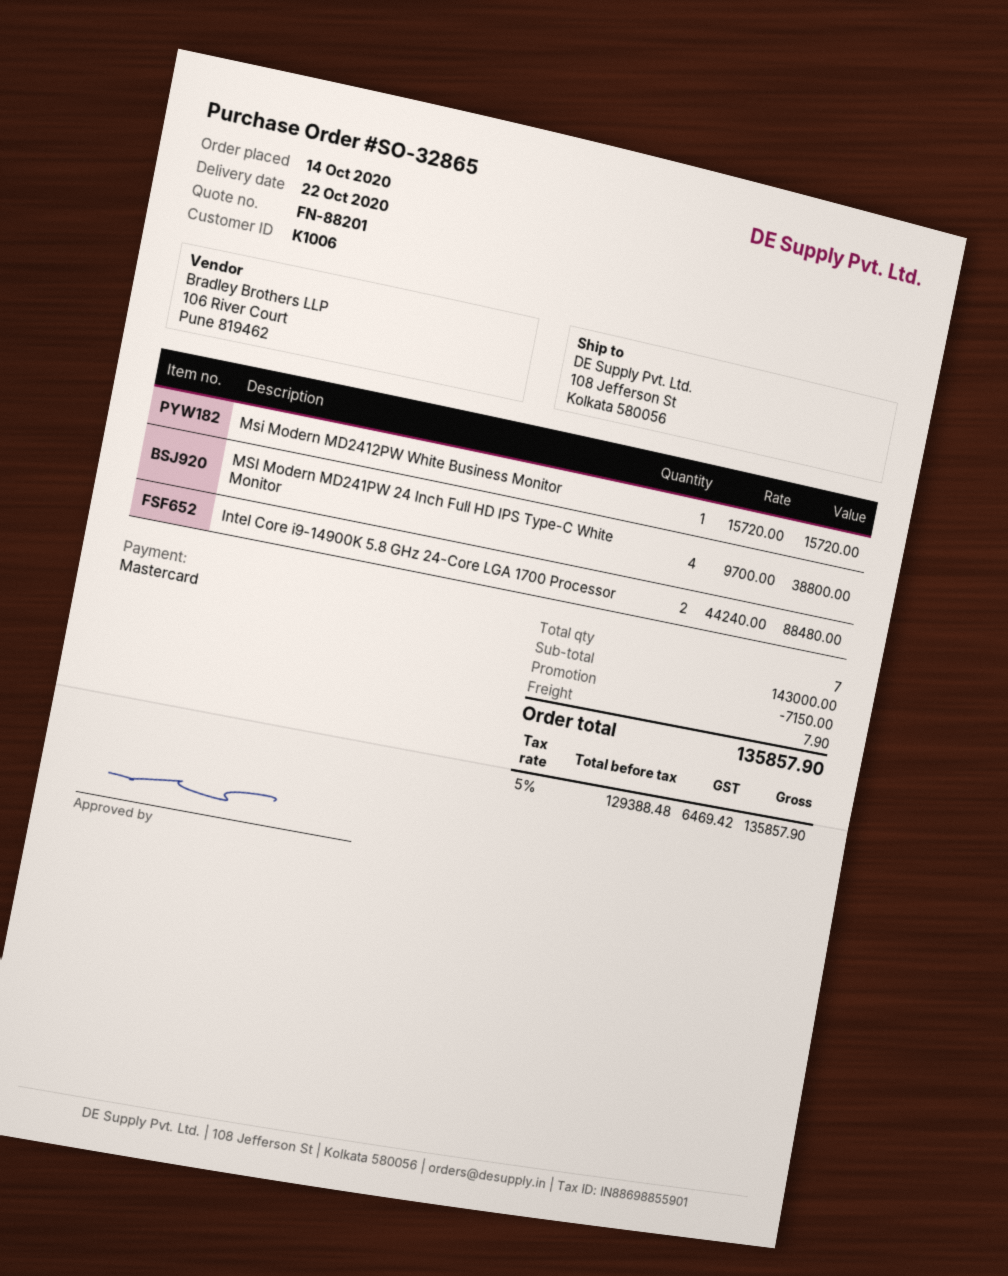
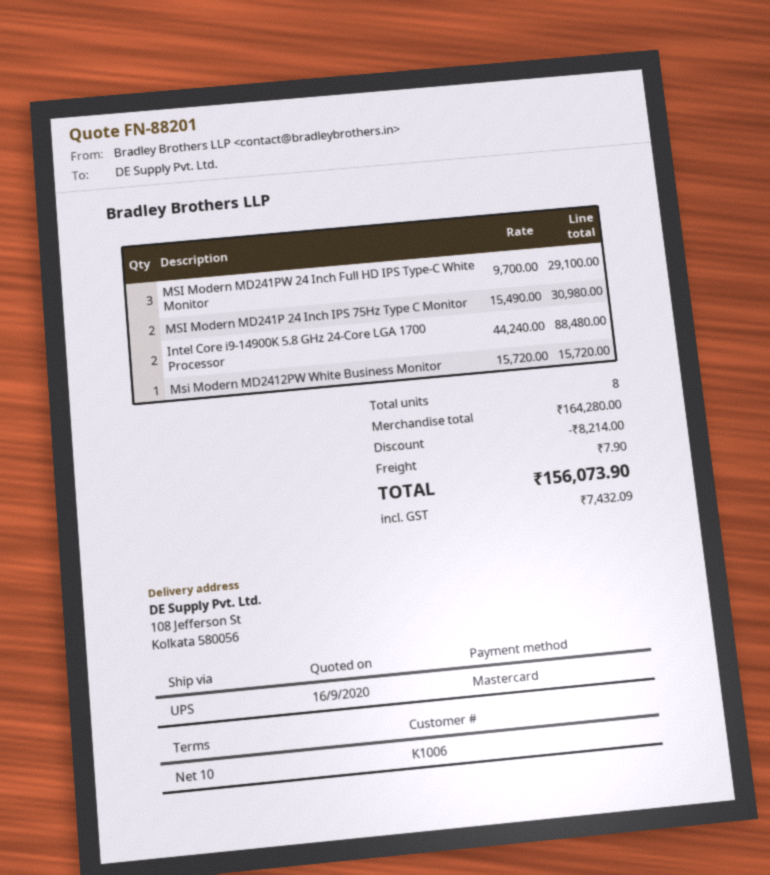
MSI Modern MD241PW 24 Inch Full HD IPS Type-C White Monitor: 4 x 9700.00 = 38800.00 -> 3 x 9700.00 = 29100.00
MSI Modern MD241P 24 Inch IPS 75Hz Type C Monitor: none -> 2 x 15490.00 = 30980.00
total quantity: 7 -> 8
subtotal: 143000.00 -> 164280.00
discount: 7150.00 -> 8214.00
tax: 6469.42 -> 7432.09
total: 135857.90 -> 156073.90

